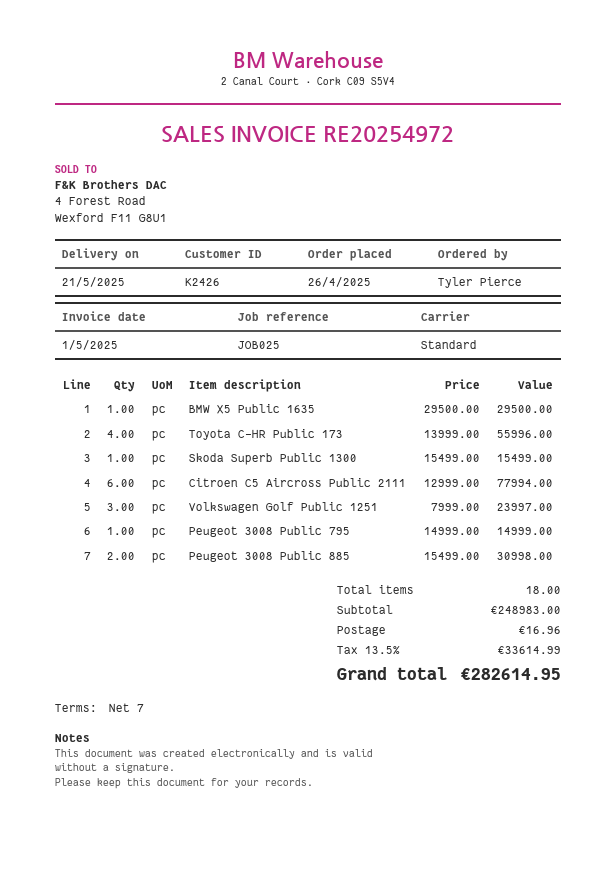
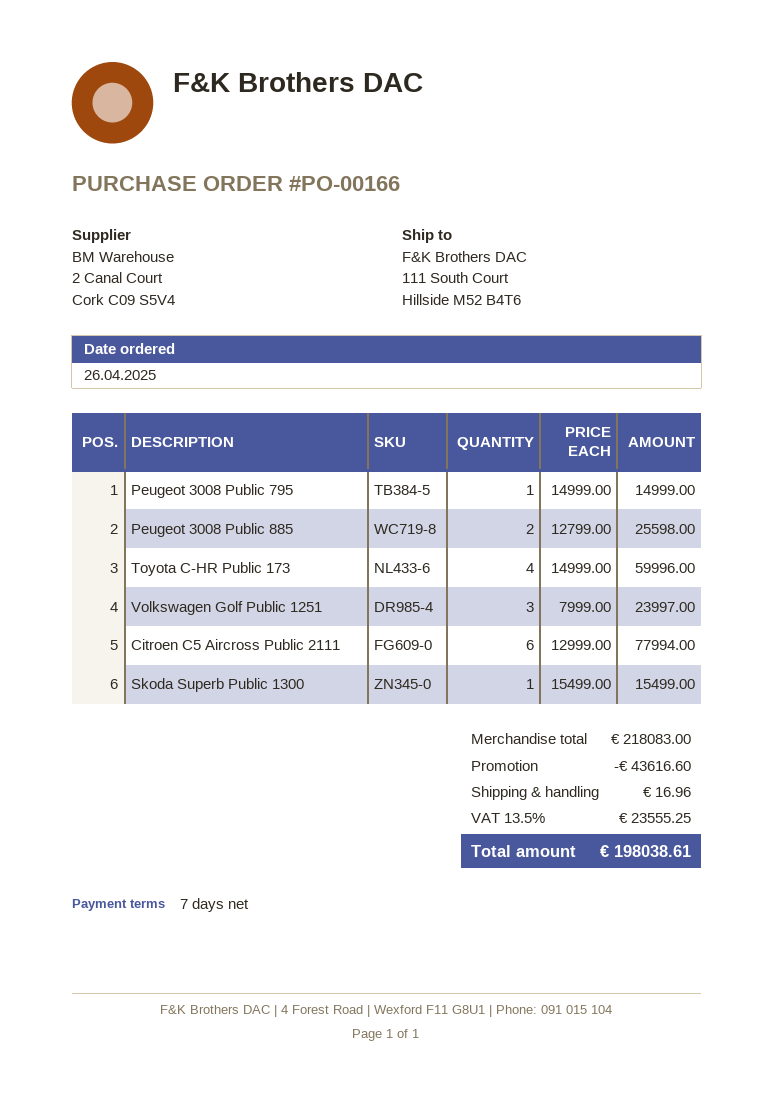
BMW X5 Public 1635: 1 x 29500.00 = 29500.00 -> none
Toyota C-HR Public 173: 4 x 13999.00 = 55996.00 -> 4 x 14999.00 = 59996.00
Peugeot 3008 Public 885: 2 x 15499.00 = 30998.00 -> 2 x 12799.00 = 25598.00
subtotal: 248983.00 -> 218083.00
discount: none -> 43616.60
tax: 13.5% = 33614.99 -> 13.5% = 23555.25
total: 282614.95 -> 198038.61

